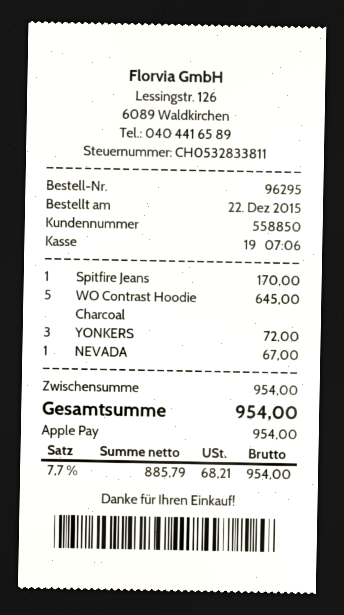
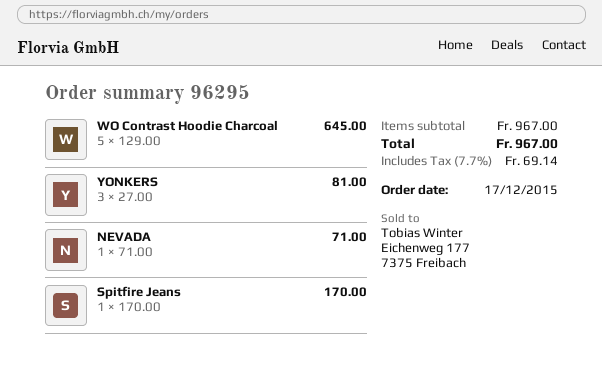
order date: 2015-12-22 -> 2015-12-17
YONKERS: 3 for 72.00 -> 3 for 81.00
NEVADA: 1 for 67.00 -> 1 for 71.00
subtotal: 954.00 -> 967.00
tax: 7.7% = 68.21 -> 7.7% = 69.14
total: 954.00 -> 967.00

